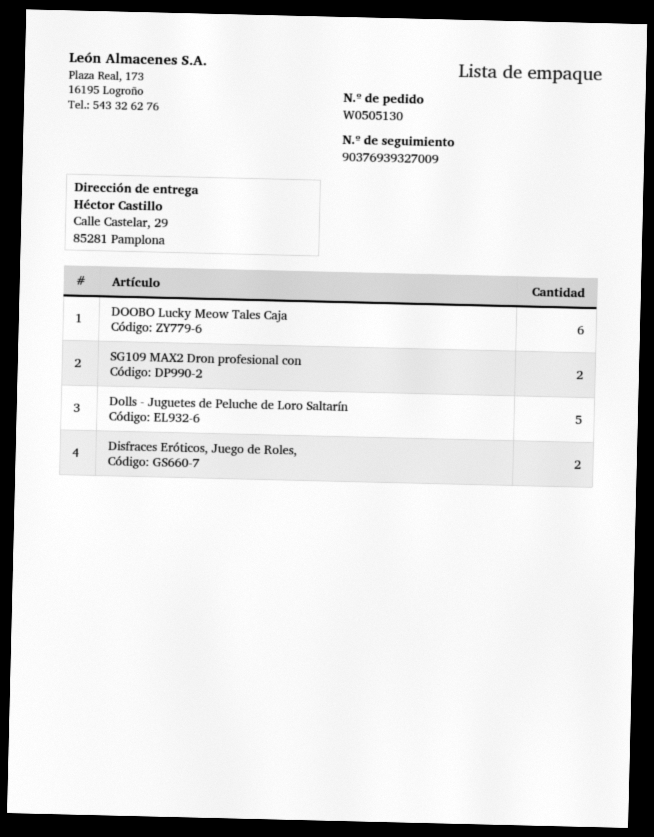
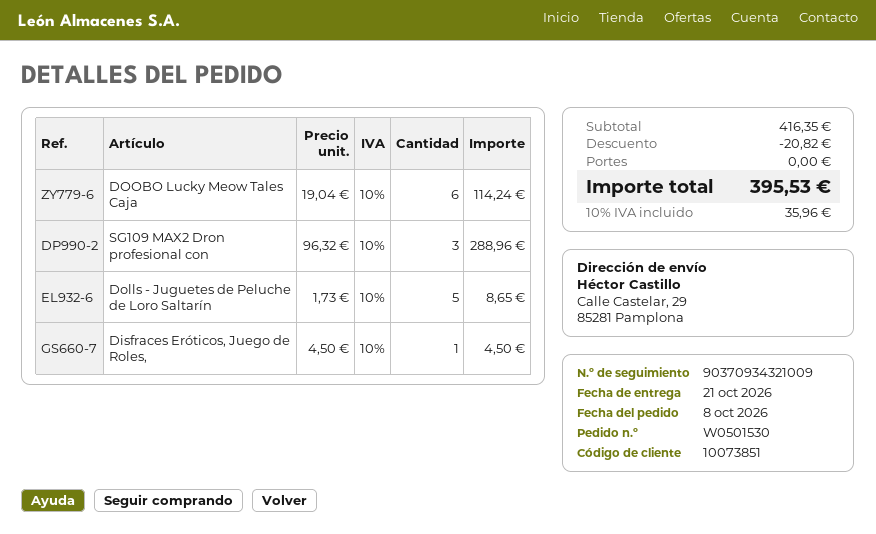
order number: W0505130 -> W0501530
tracking number: 90376939327009 -> 90370934321009
SG109 MAX2 Dron profesional con: 2 -> 3
Disfraces Eróticos, Juego de Roles,: 2 -> 1

